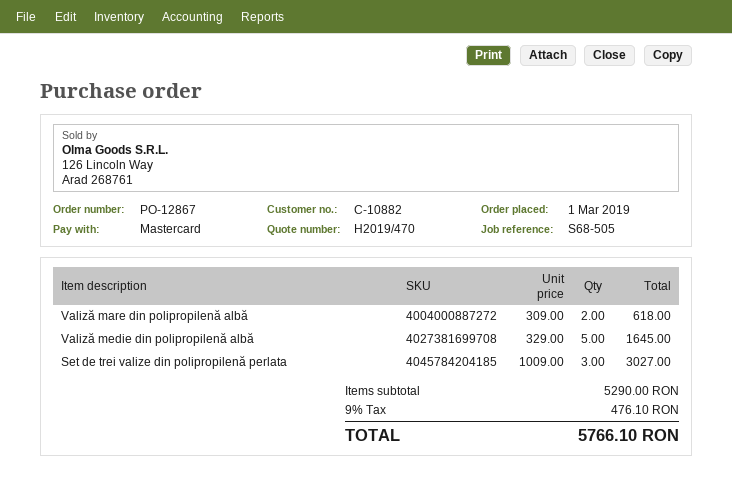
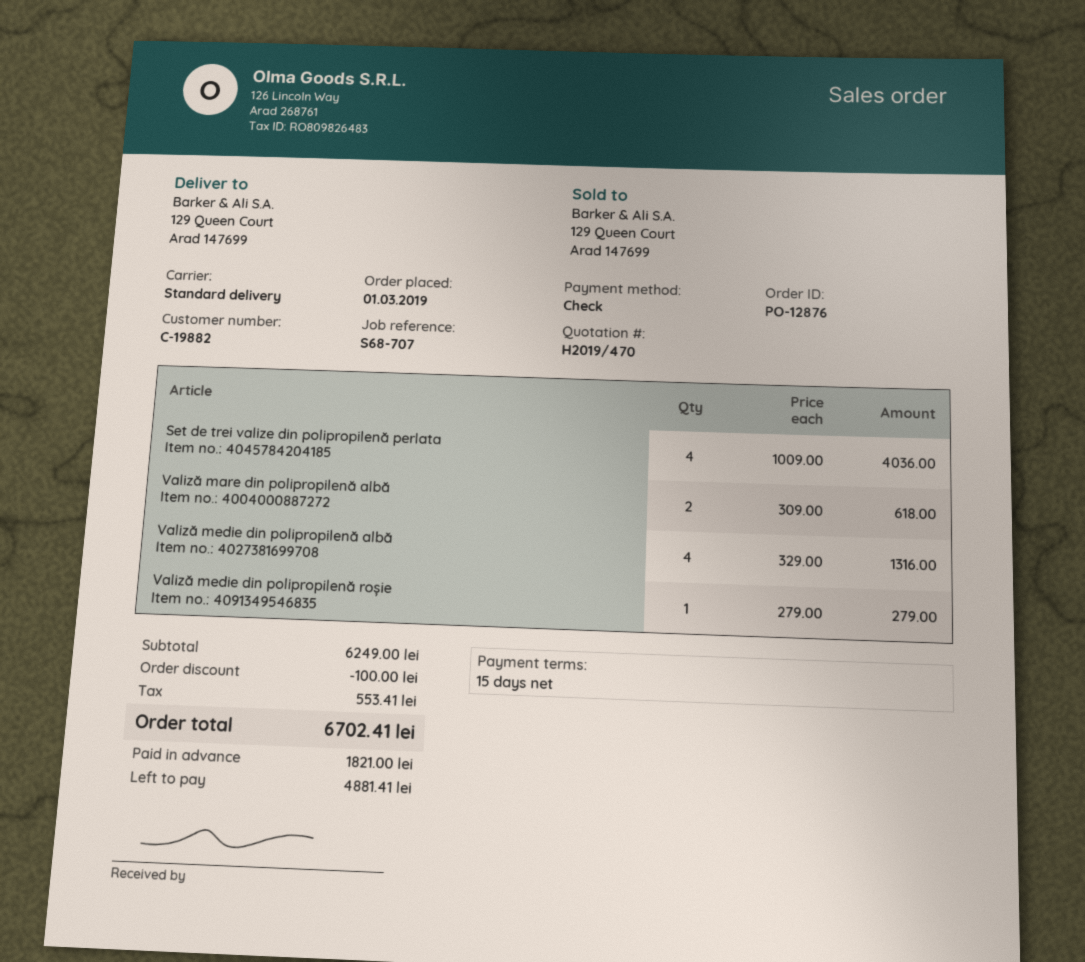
order number: PO-12867 -> PO-12876
customer number: C-10882 -> C-19882
reference: S68-505 -> S68-707
payment method: Mastercard -> cheque
Valiză medie din polipropilenă albă: 5 x 329.00 = 1645.00 -> 4 x 329.00 = 1316.00
Set de trei valize din polipropilenă perlata: 3 x 1009.00 = 3027.00 -> 4 x 1009.00 = 4036.00
Valiză medie din polipropilenă roșie: none -> 1 x 279.00 = 279.00
subtotal: 5290.00 -> 6249.00
discount: none -> 100.00
tax: 476.10 -> 553.41
total: 5766.10 -> 6702.41

